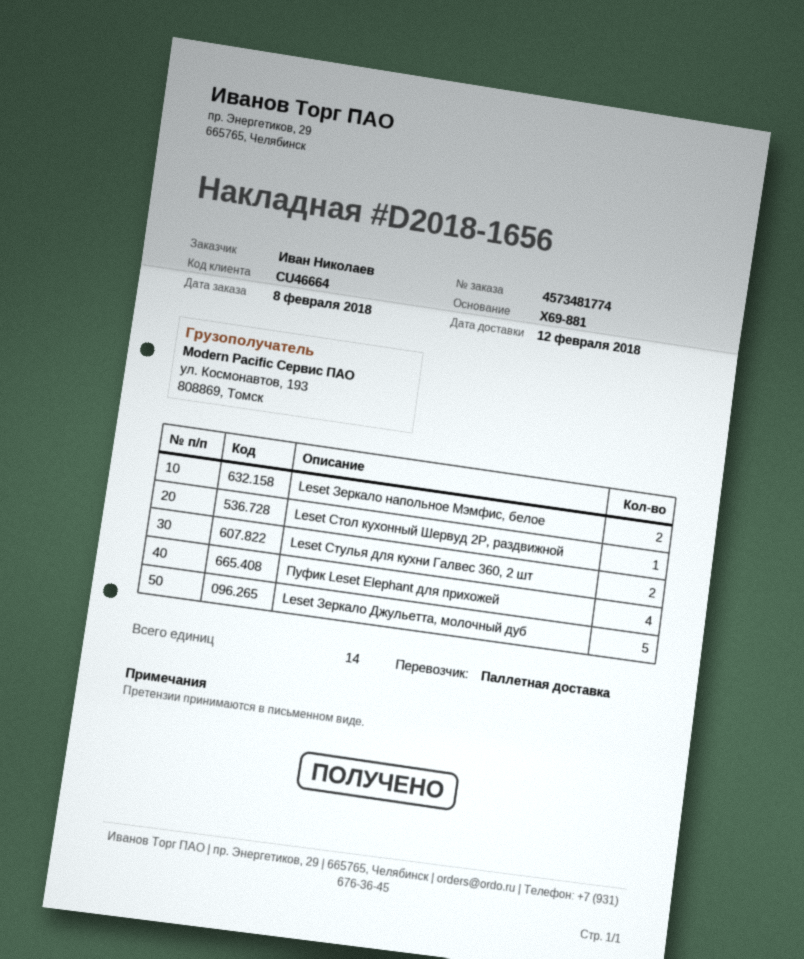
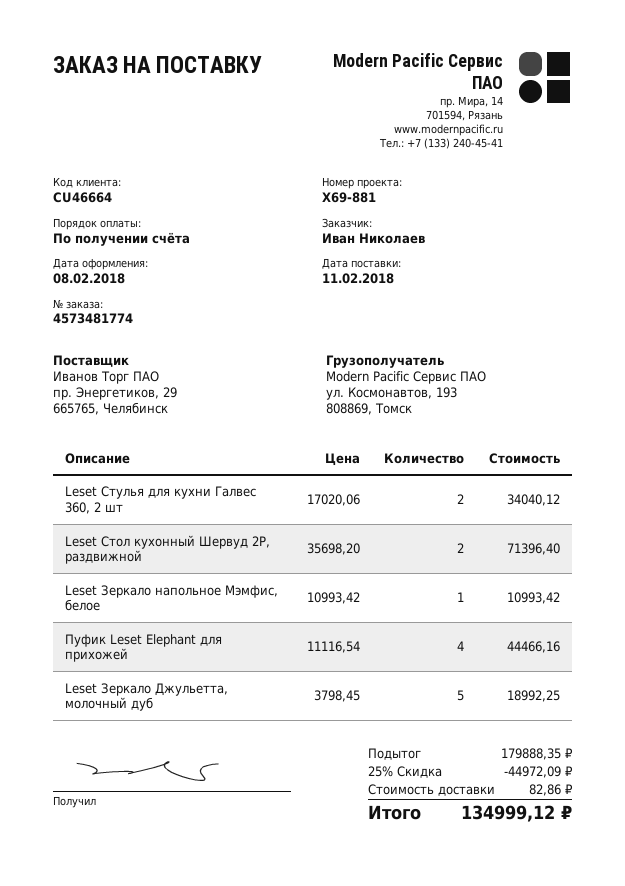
delivery date: 2018-02-12 -> 2018-02-11
Leset Зеркало напольное Мэмфис, белое: 2 -> 1
Leset Стол кухонный Шервуд 2Р, раздвижной: 1 -> 2

